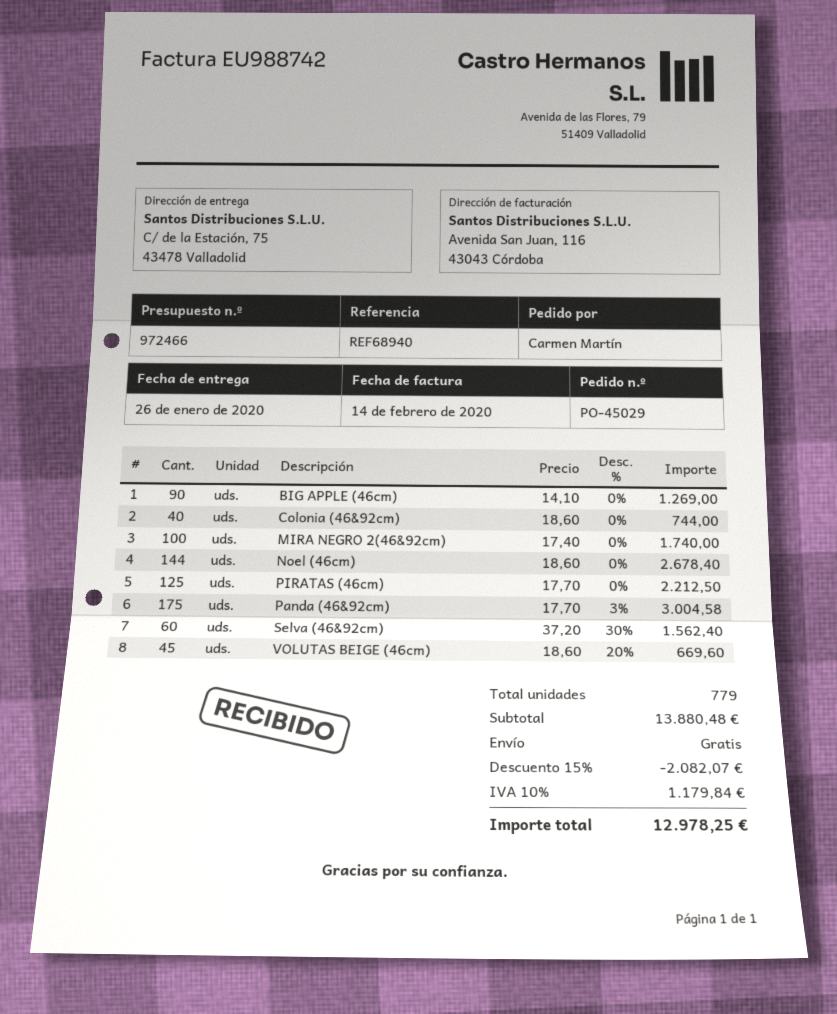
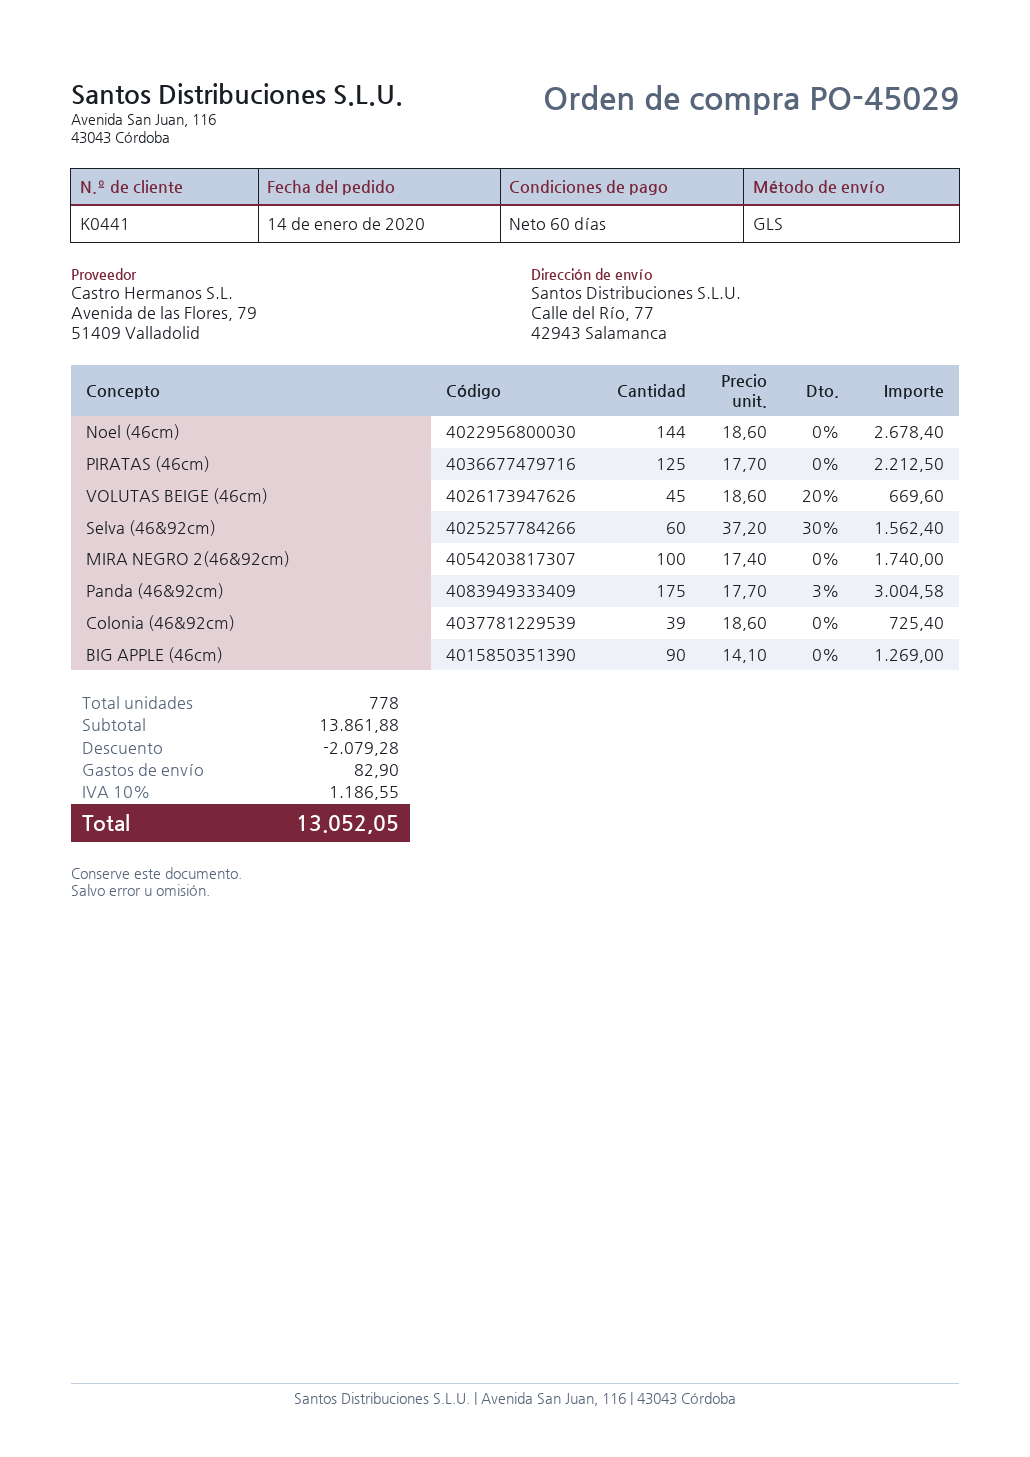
ship to: C/ de la Estación, 75, 43478 Valladolid -> Calle del Río, 77, 42943 Salamanca
Colonia (46&92cm): 40 x 18.60 = 744.00 -> 39 x 18.60 = 725.40
total quantity: 779 -> 778
subtotal: 13880.48 -> 13861.88
discount: 2082.07 -> 2079.28
shipping: 0.00 -> 82.90
tax: 10% = 1179.84 -> 10% = 1186.55
total: 12978.25 -> 13052.05

